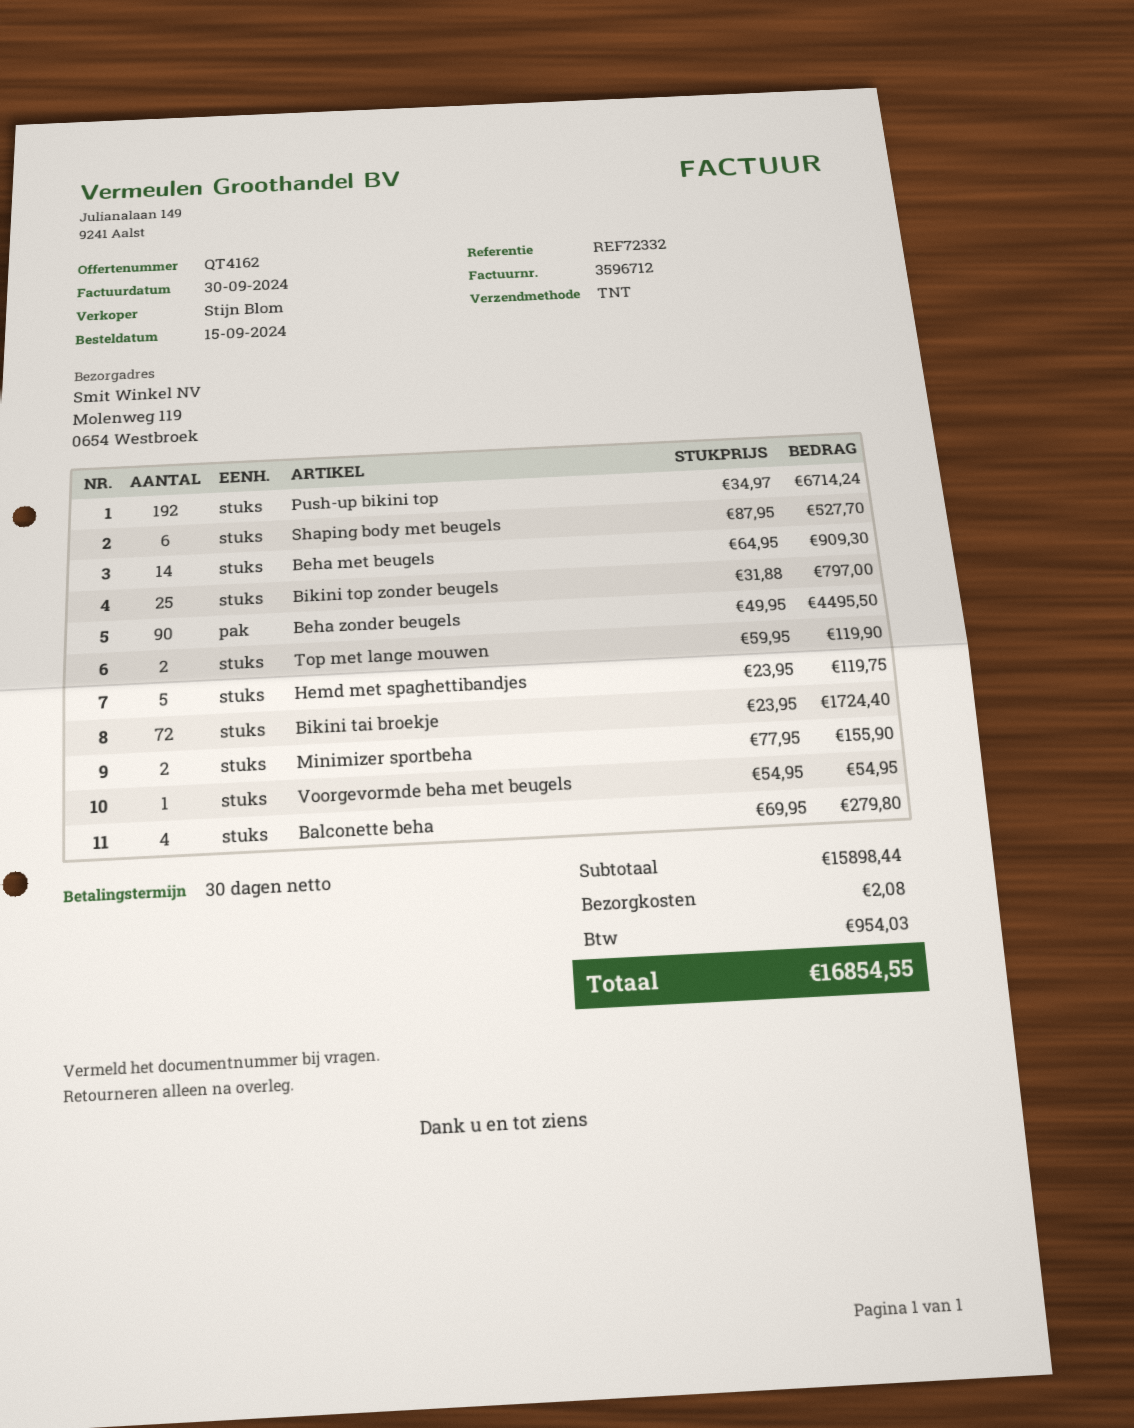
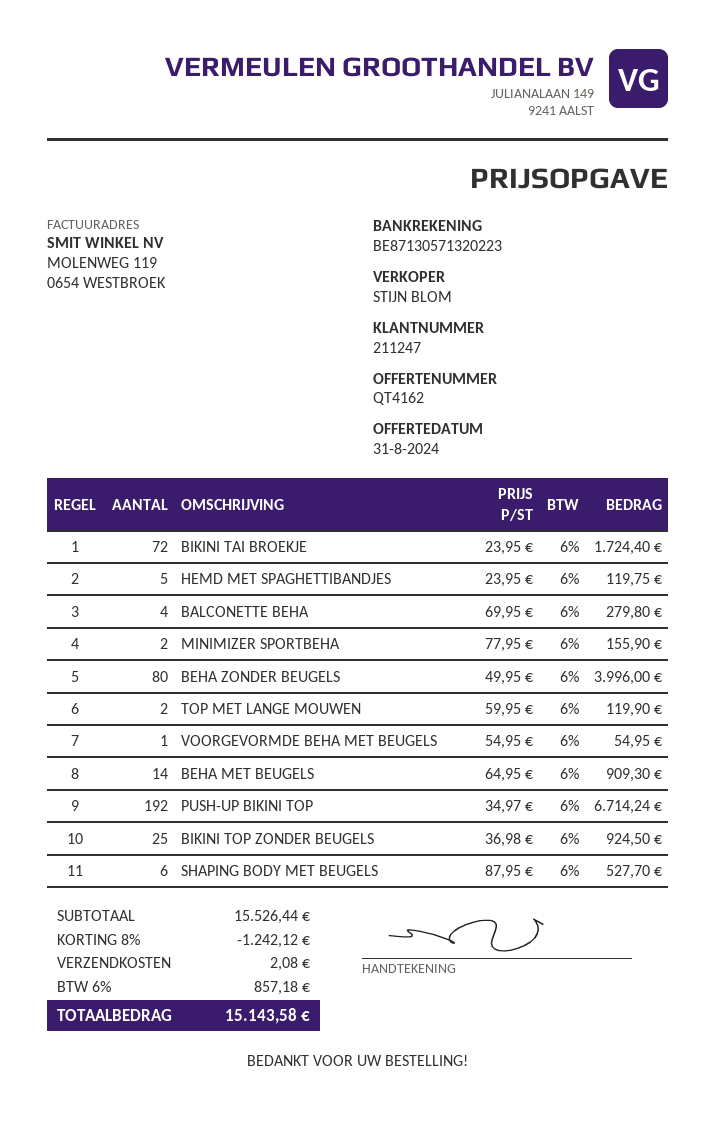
Bikini top zonder beugels: 25 x 31.88 = 797.00 -> 25 x 36.98 = 924.50
Beha zonder beugels: 90 x 49.95 = 4495.50 -> 80 x 49.95 = 3996.00
subtotal: 15898.44 -> 15526.44
discount: none -> 8% = 1242.12
tax: 954.03 -> 857.18
total: 16854.55 -> 15143.58

